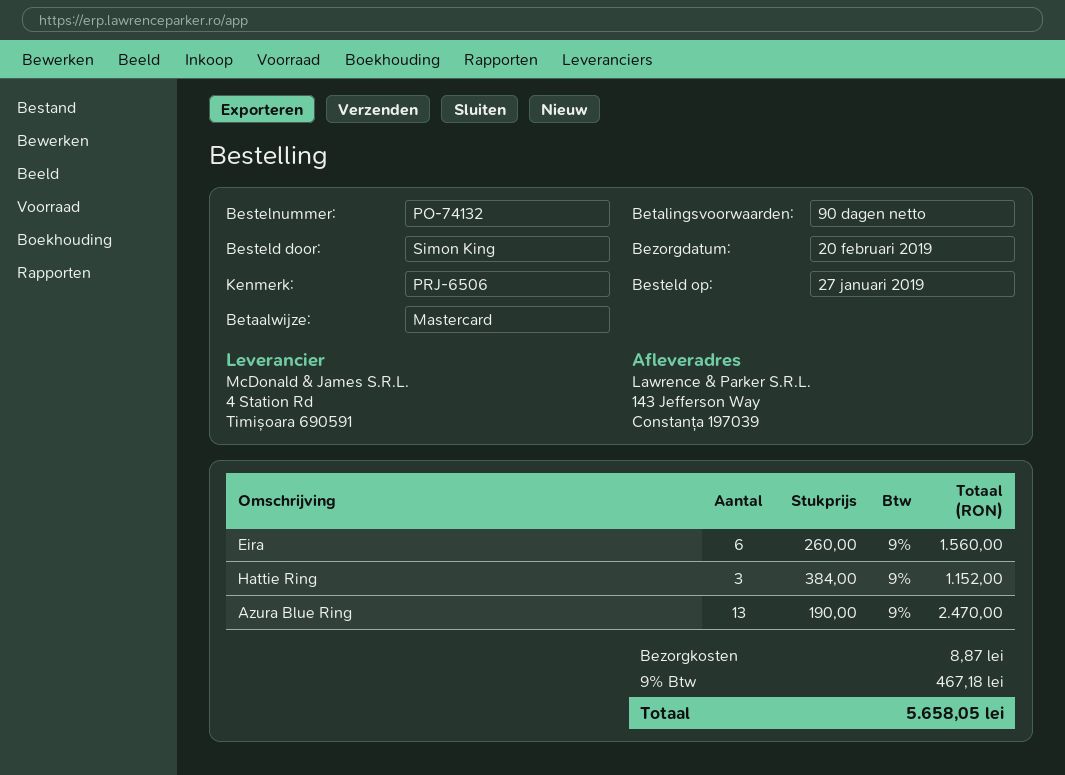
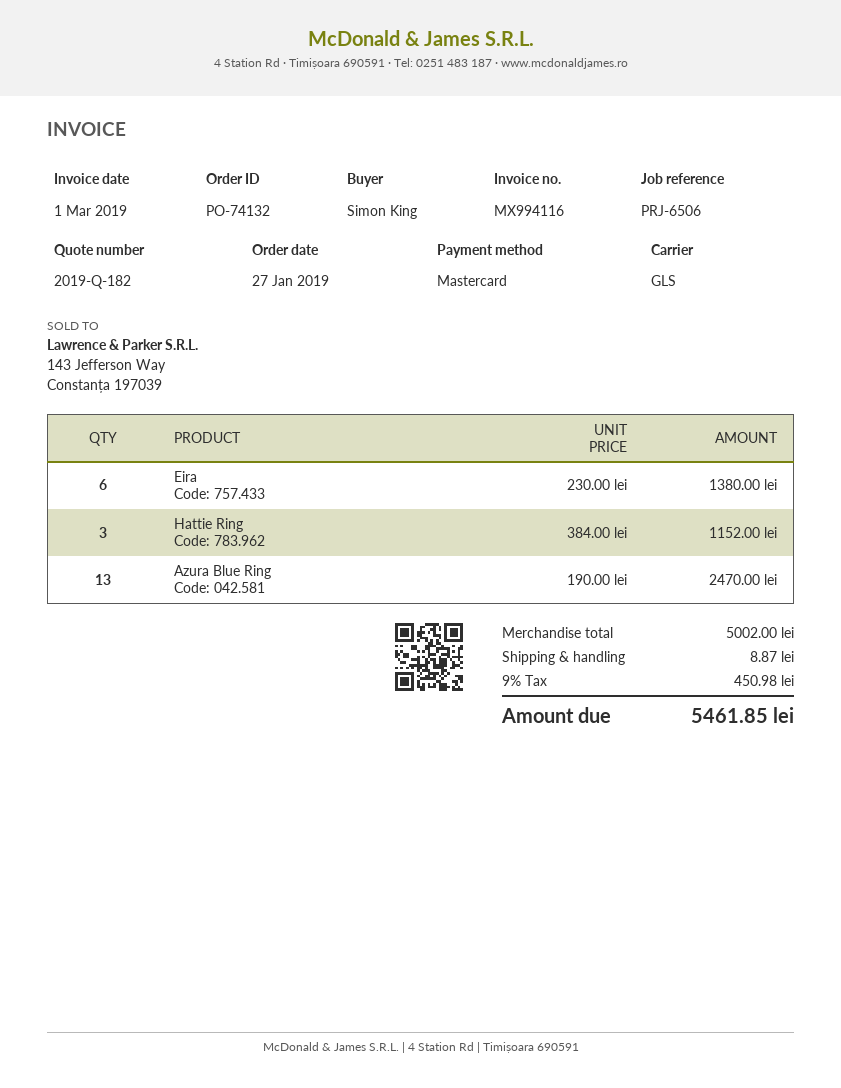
Eira: 6 x 260.00 = 1560.00 -> 6 x 230.00 = 1380.00
tax: 9% = 467.18 -> 9% = 450.98
total: 5658.05 -> 5461.85

